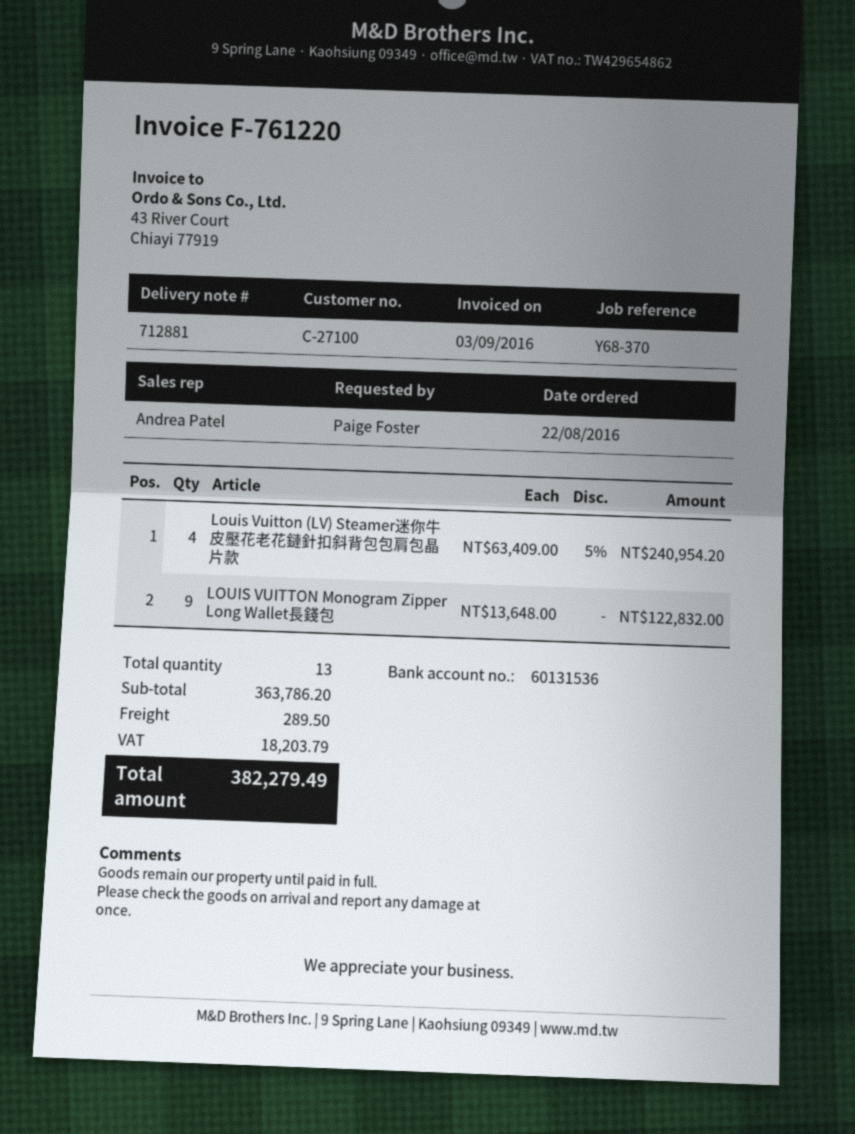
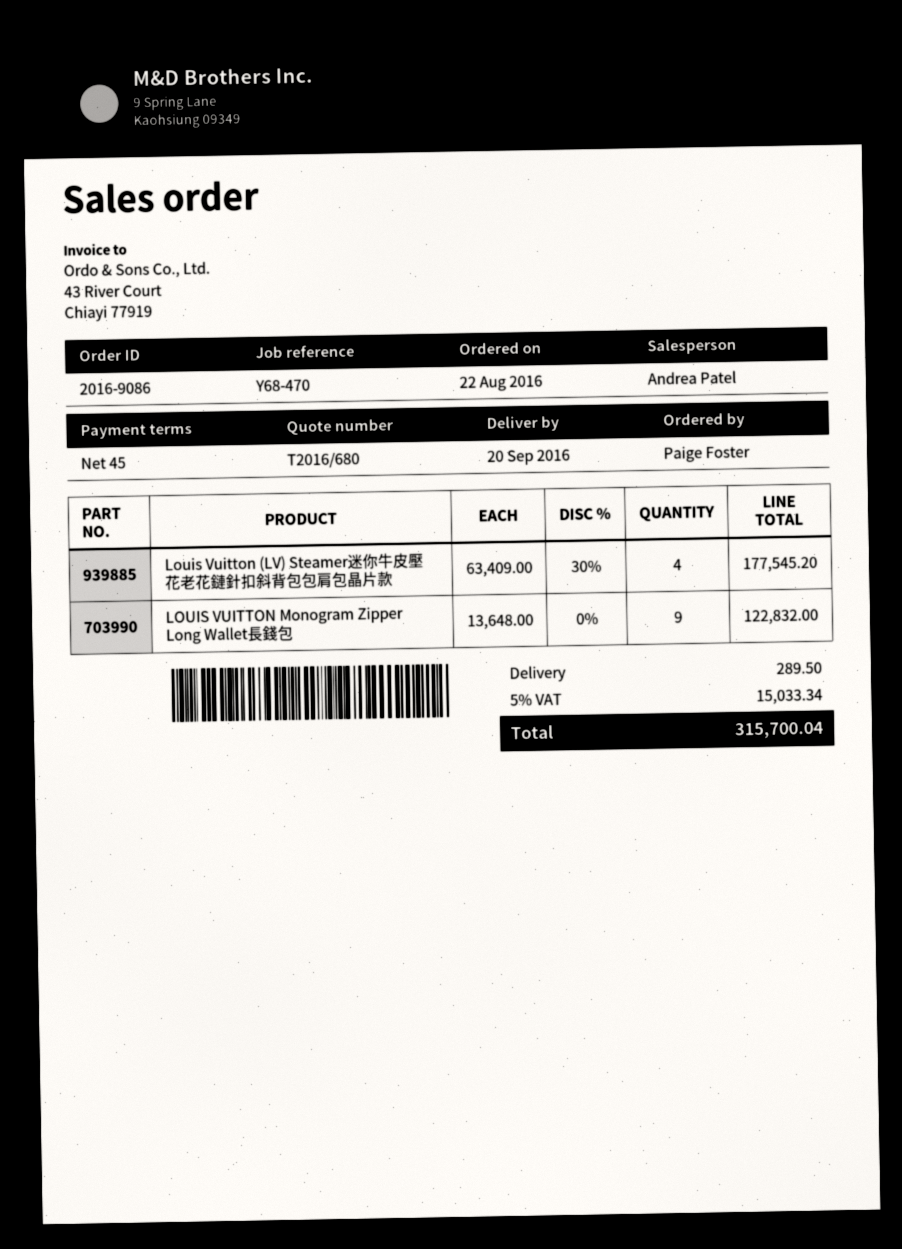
reference: Y68-370 -> Y68-470
Louis Vuitton (LV) Steamer迷你牛皮壓花老花鏈針扣斜背包包肩包晶片款: 4 x 63409.00 - 5% = 240954.20 -> 4 x 63409.00 - 30% = 177545.20
tax: 18203.79 -> 15033.34
total: 382279.49 -> 315700.04

